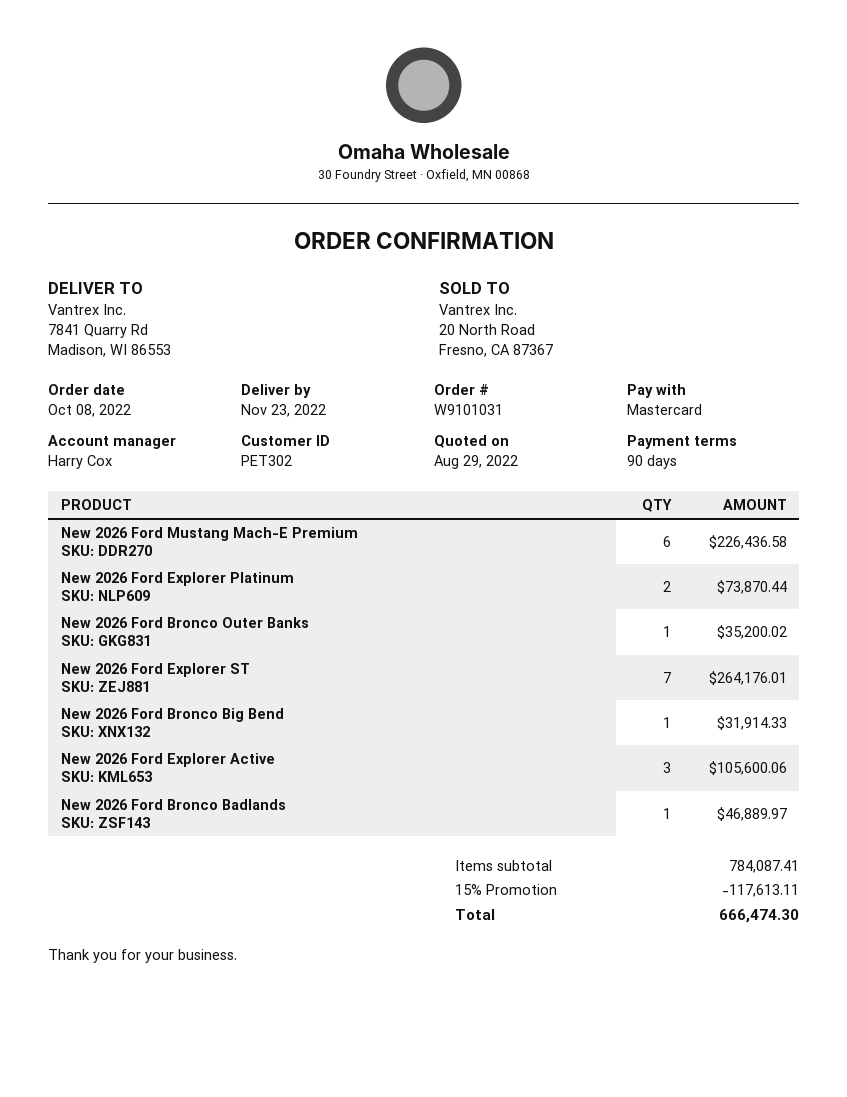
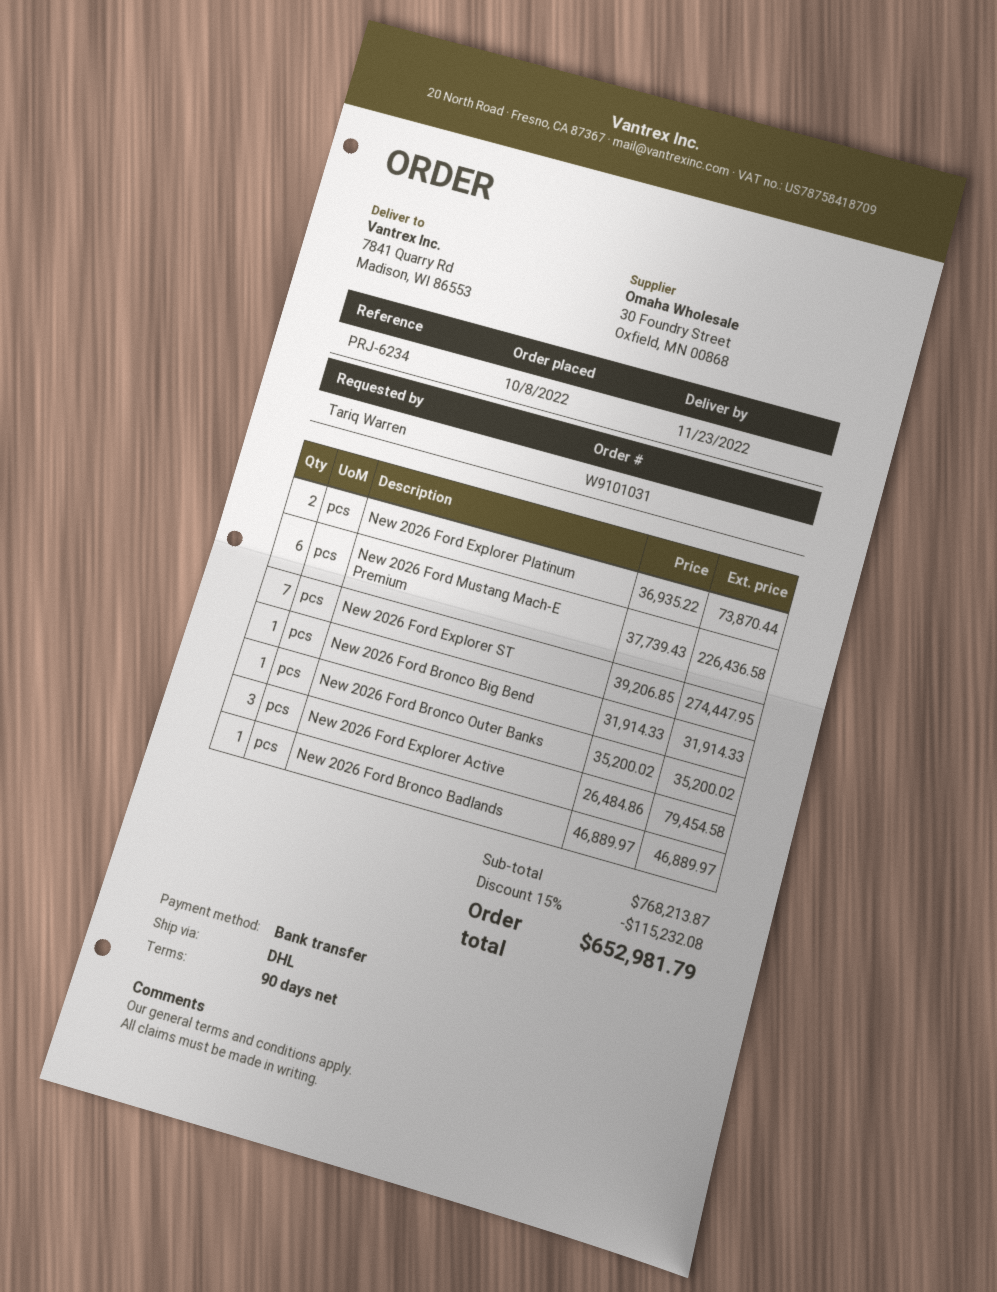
payment method: Mastercard -> bank transfer
New 2026 Ford Explorer ST: 7 for 264176.01 -> 7 for 274447.95
New 2026 Ford Explorer Active: 3 for 105600.06 -> 3 for 79454.58
subtotal: 784087.41 -> 768213.87
discount: 15% = 117613.11 -> 15% = 115232.08
total: 666474.30 -> 652981.79

